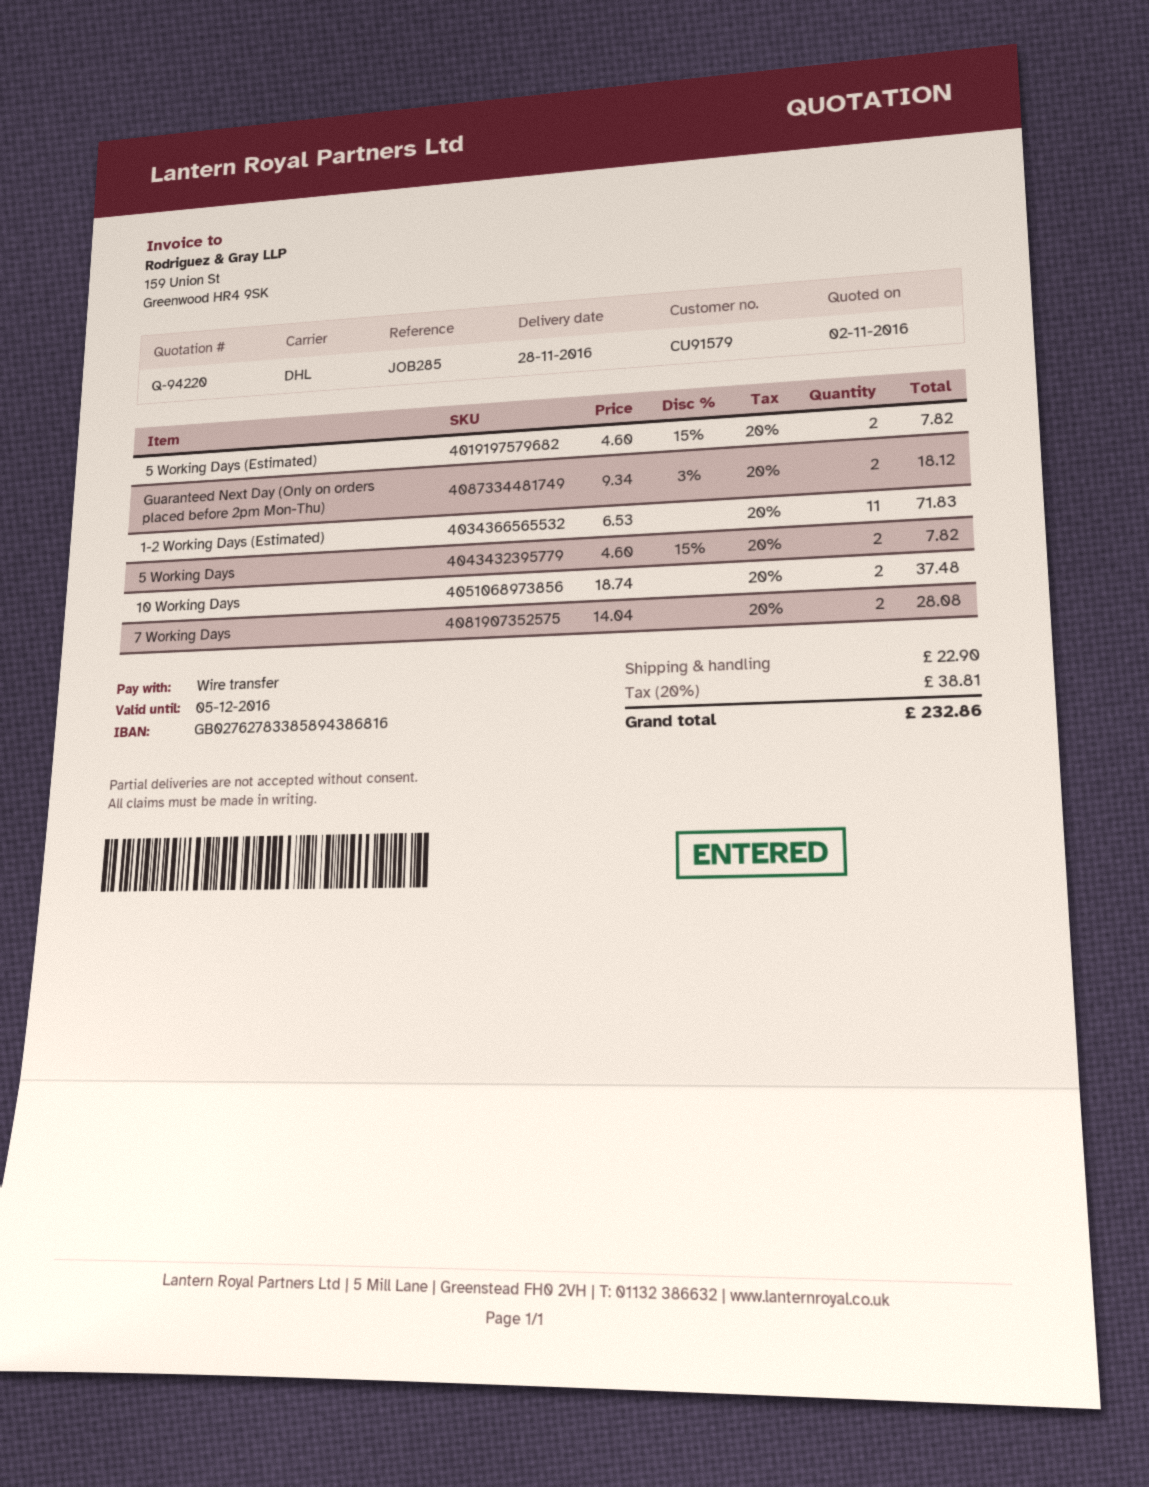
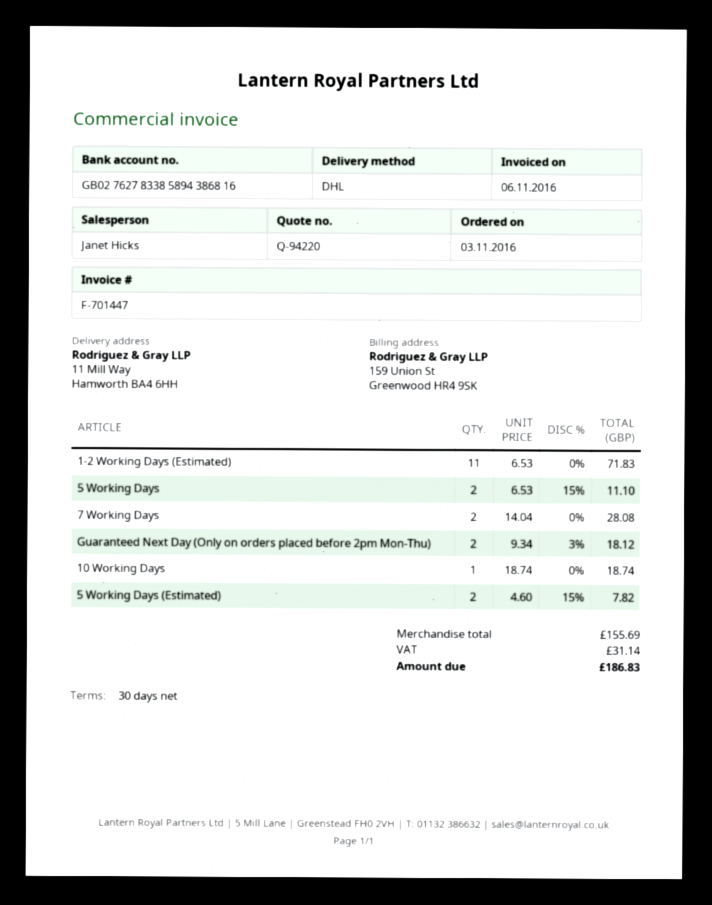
5 Working Days: 2 x 4.60 - 15% = 7.82 -> 2 x 6.53 - 15% = 11.10
10 Working Days: 2 x 18.74 = 37.48 -> 1 x 18.74 = 18.74
shipping: 22.90 -> none
tax: 38.81 -> 31.14
total: 232.86 -> 186.83

